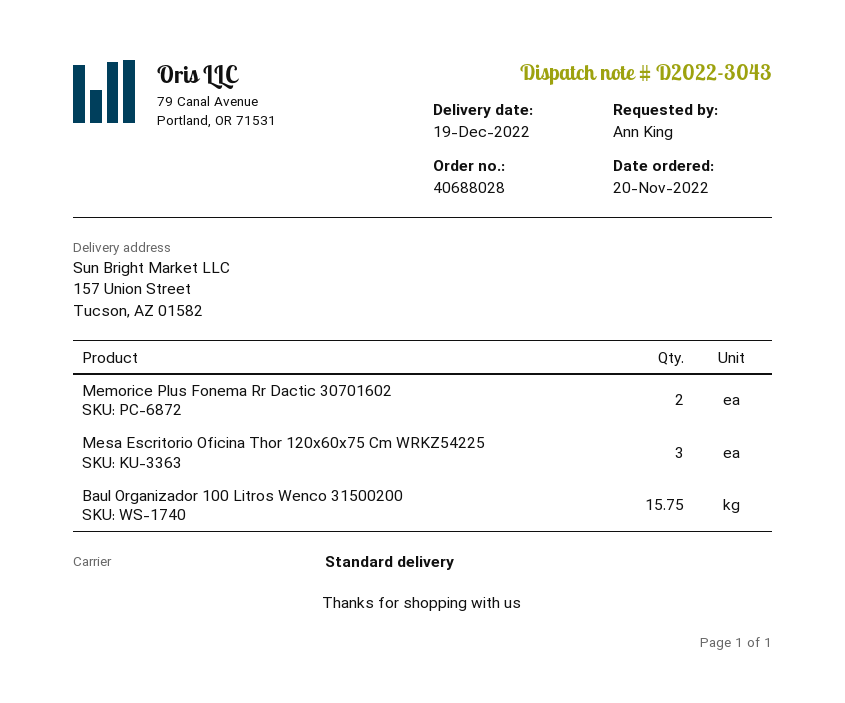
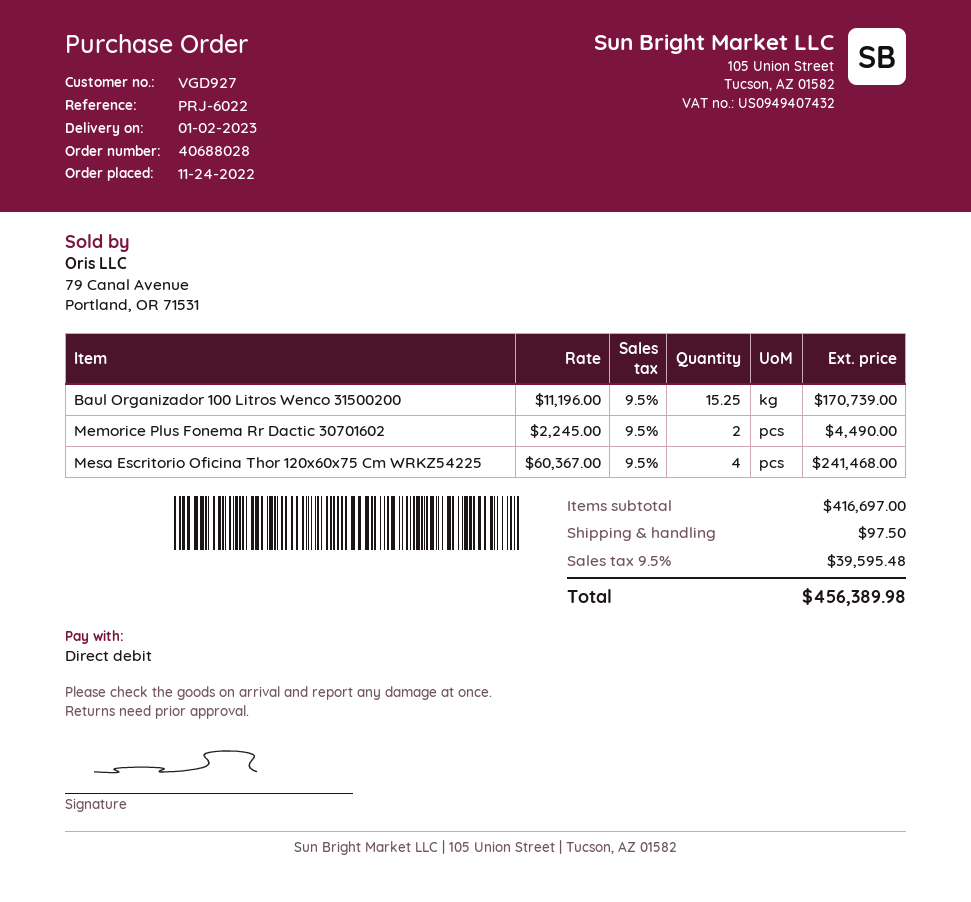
order date: 2022-11-20 -> 2022-11-24
delivery date: 2022-12-19 -> 2023-01-02
Mesa Escritorio Oficina Thor 120x60x75 Cm WRKZ54225: 3 -> 4
Baul Organizador 100 Litros Wenco 31500200: 15.75 -> 15.25

